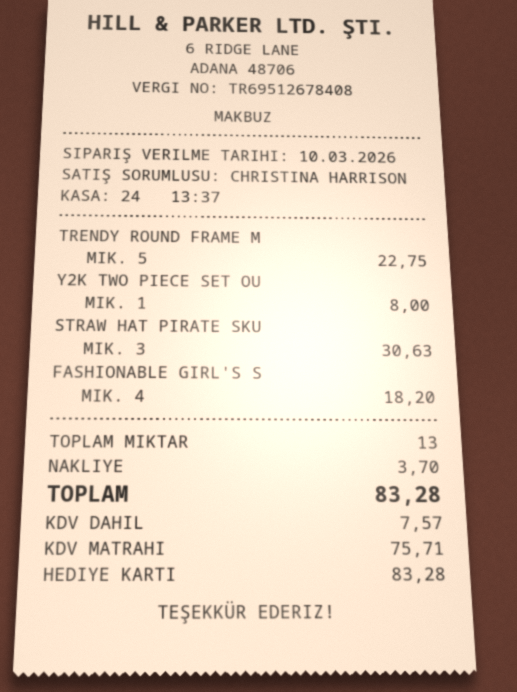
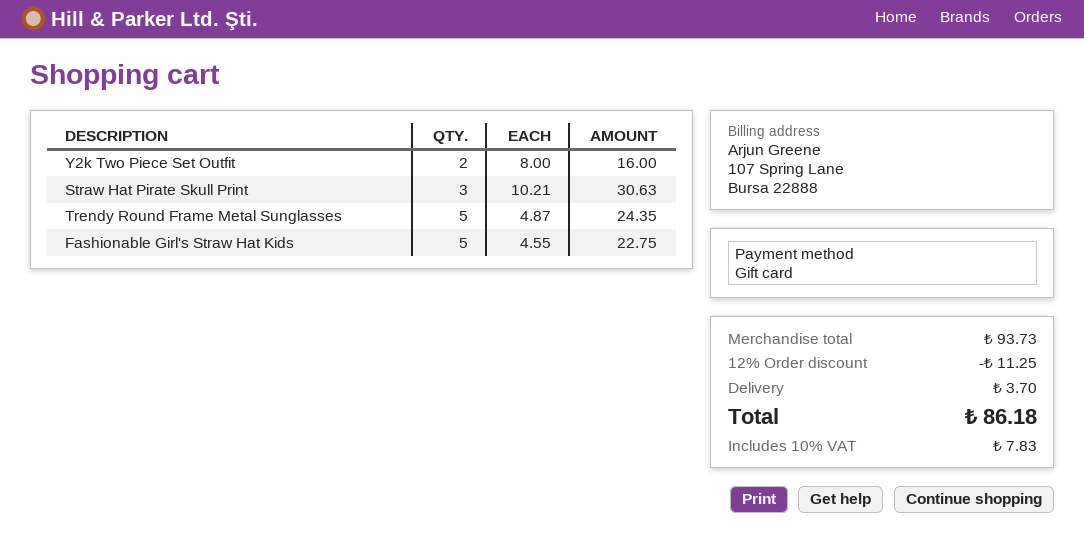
TRENDY ROUND FRAME M: 5 for 22.75 -> 5 for 24.35
Y2K TWO PIECE SET OU: 1 for 8.00 -> 2 for 16.00
FASHIONABLE GIRL'S S: 4 for 18.20 -> 5 for 22.75
discount: none -> 12% = 11.25
tax: 7.57 -> 7.83
total: 83.28 -> 86.18

